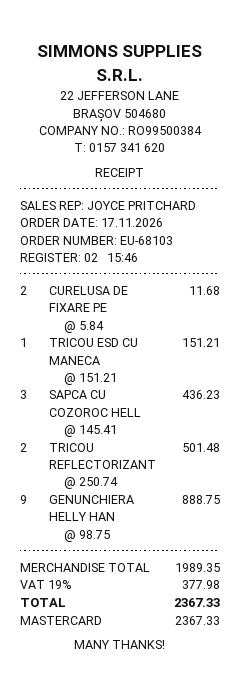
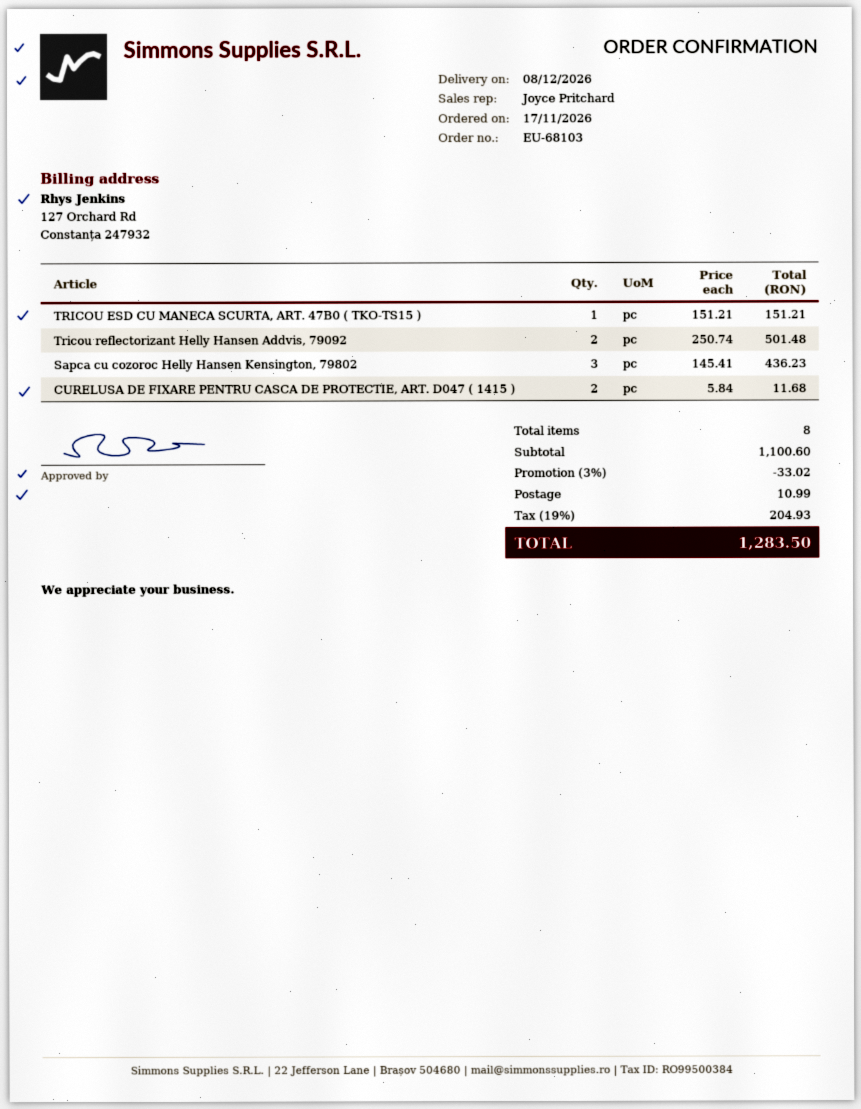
GENUNCHIERA HELLY HAN: 9 x 98.75 = 888.75 -> none
subtotal: 1989.35 -> 1100.60
discount: none -> 3% = 33.02
shipping: none -> 10.99
tax: 19% = 377.98 -> 19% = 204.93
total: 2367.33 -> 1283.50

